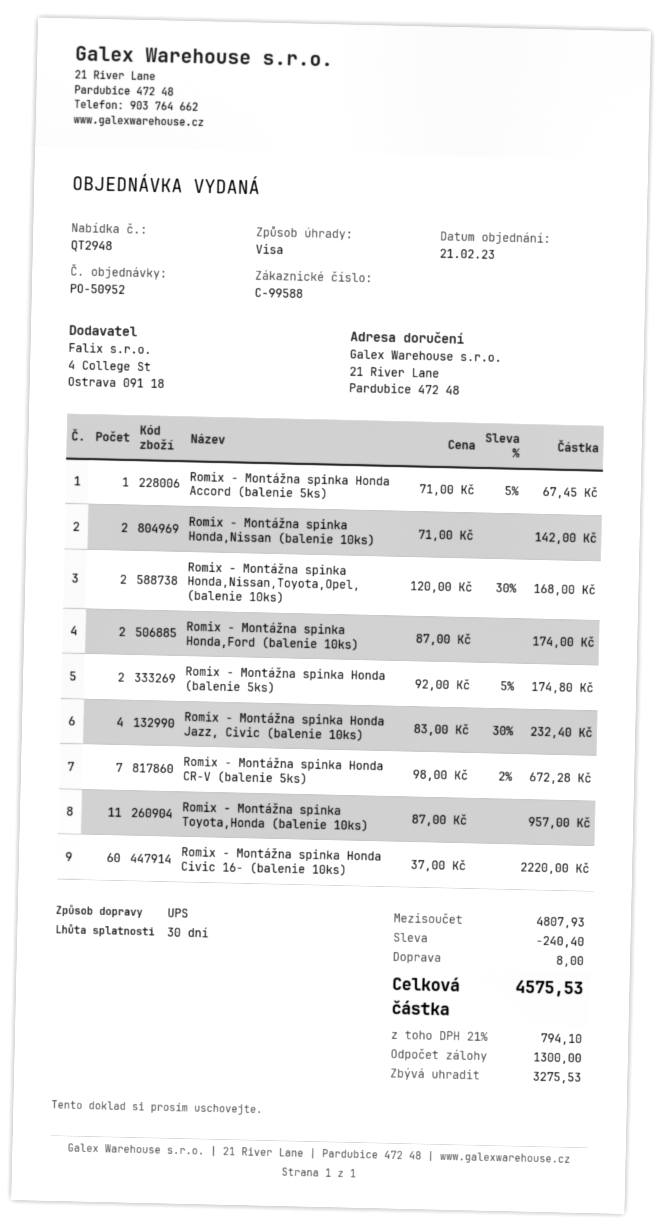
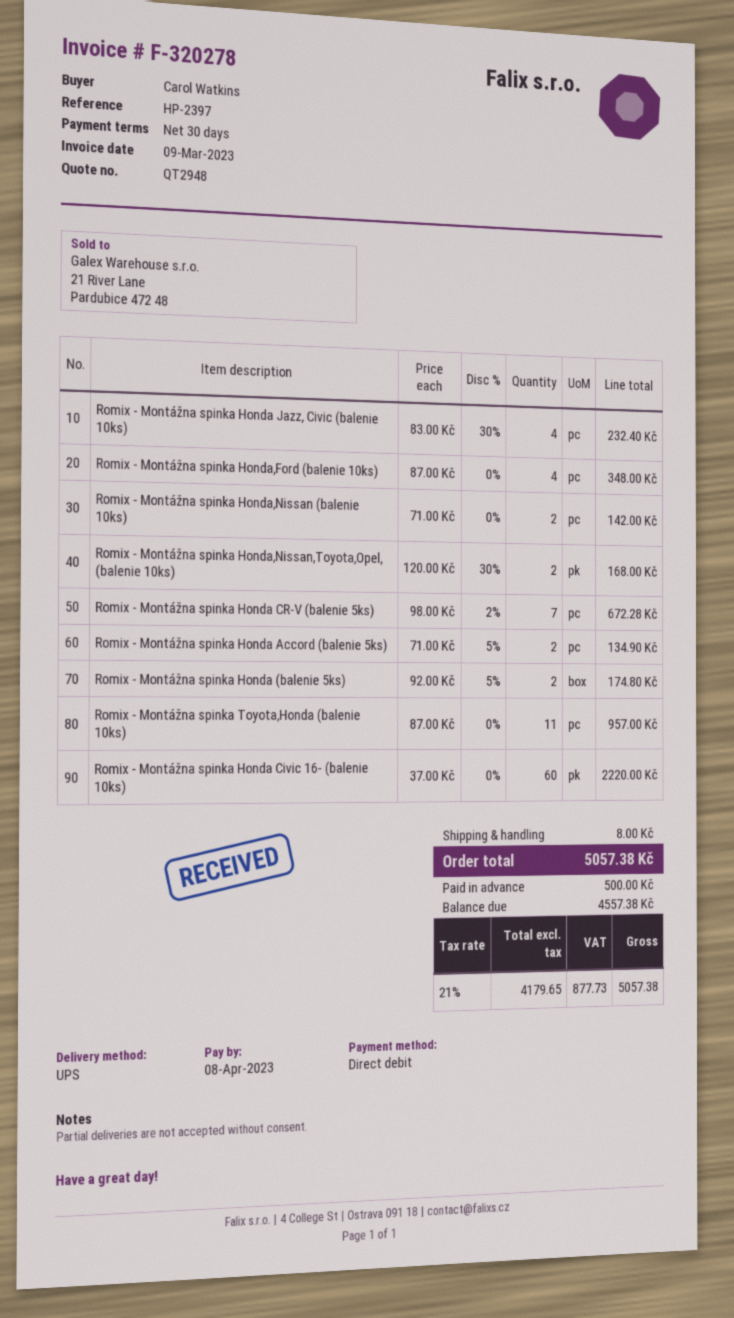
payment method: Visa -> direct debit
Romix - Montážna spinka Honda Accord (balenie 5ks): 1 x 71.00 - 5% = 67.45 -> 2 x 71.00 - 5% = 134.90
Romix - Montážna spinka Honda,Ford (balenie 10ks): 2 x 87.00 = 174.00 -> 4 x 87.00 = 348.00
discount: 240.40 -> none
tax: 21% = 794.10 -> 21% = 877.73
total: 4575.53 -> 5057.38
deposit: 1300.00 -> 500.00
balance: 3275.53 -> 4557.38

